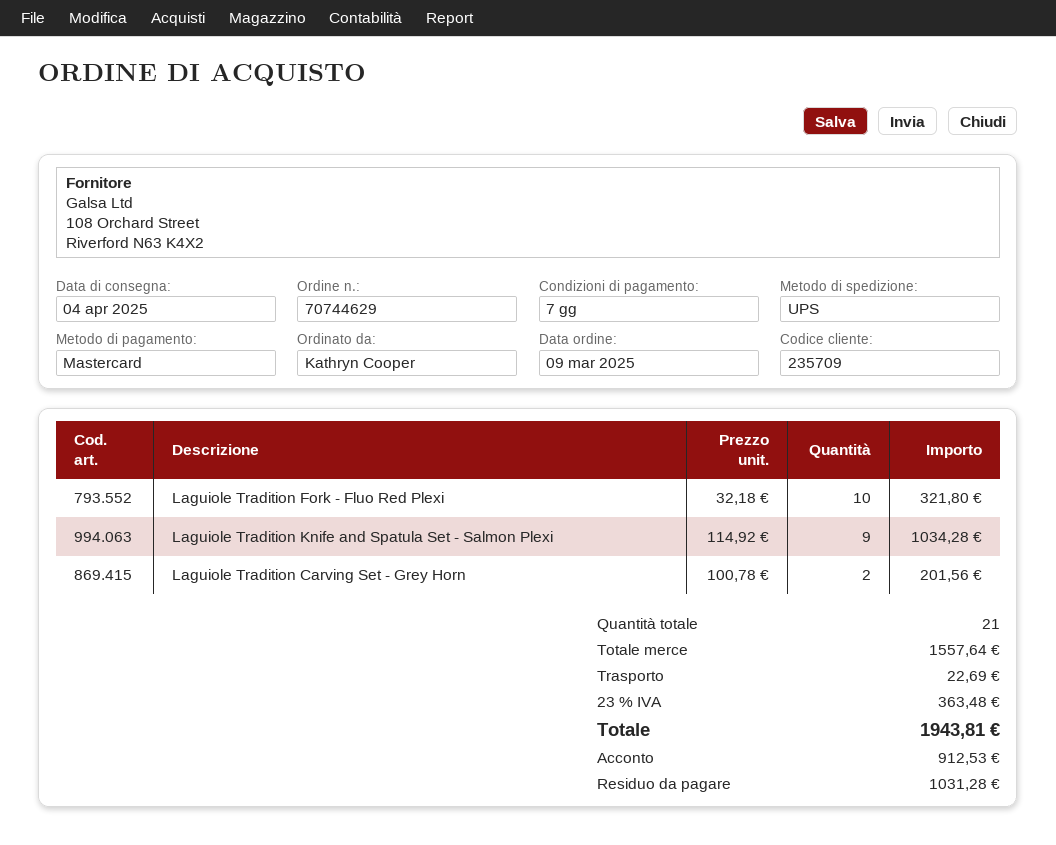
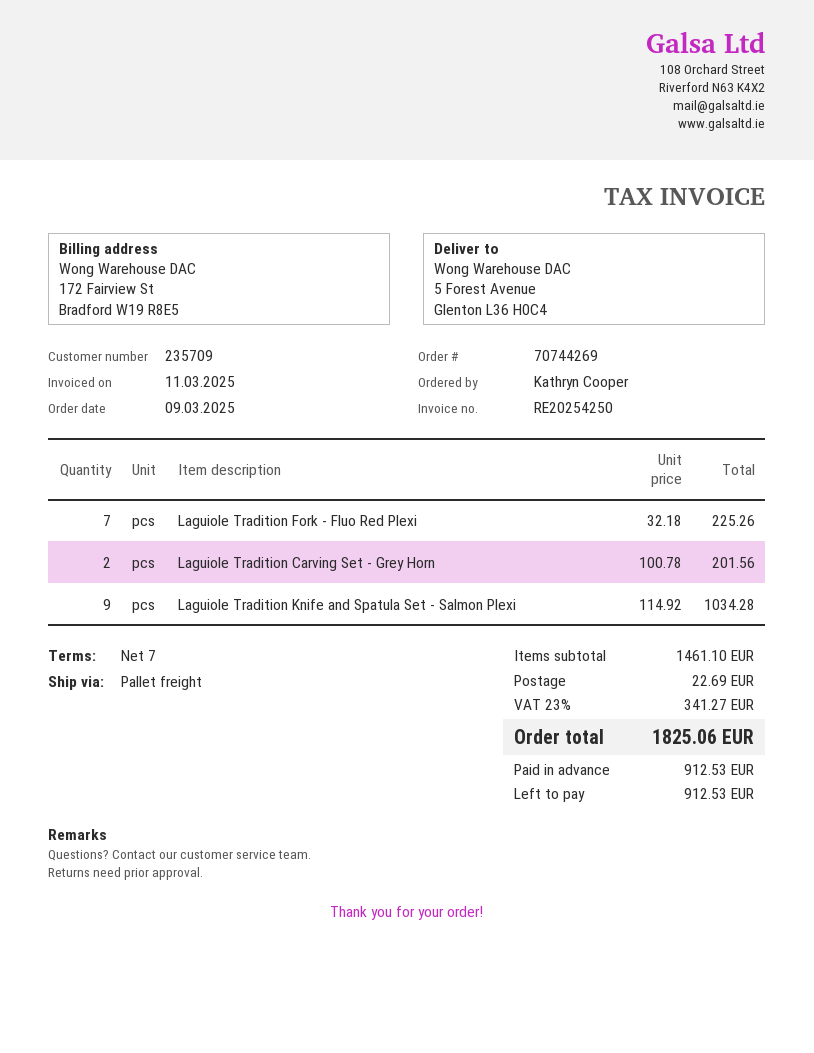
order number: 70744629 -> 70744269
shipping method: UPS -> pallet freight
Laguiole Tradition Fork - Fluo Red Plexi: 10 x 32.18 = 321.80 -> 7 x 32.18 = 225.26
subtotal: 1557.64 -> 1461.10
tax: 23% = 363.48 -> 23% = 341.27
total: 1943.81 -> 1825.06
balance: 1031.28 -> 912.53

